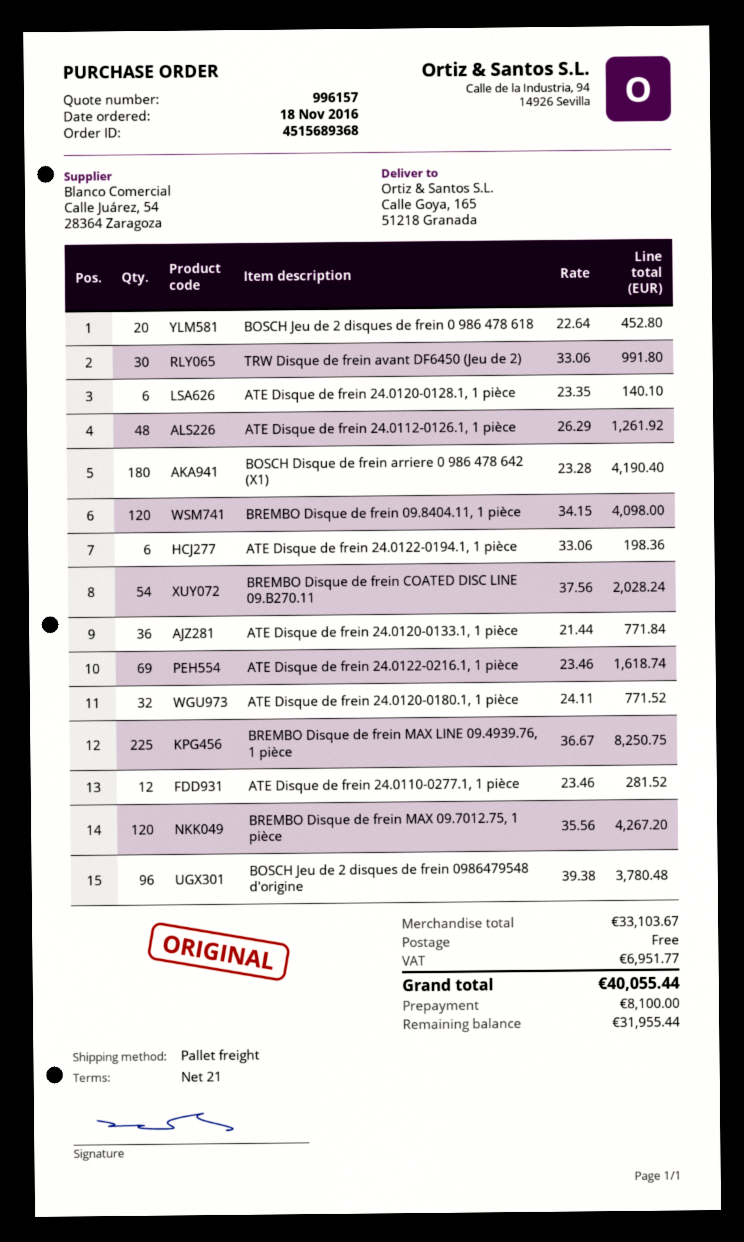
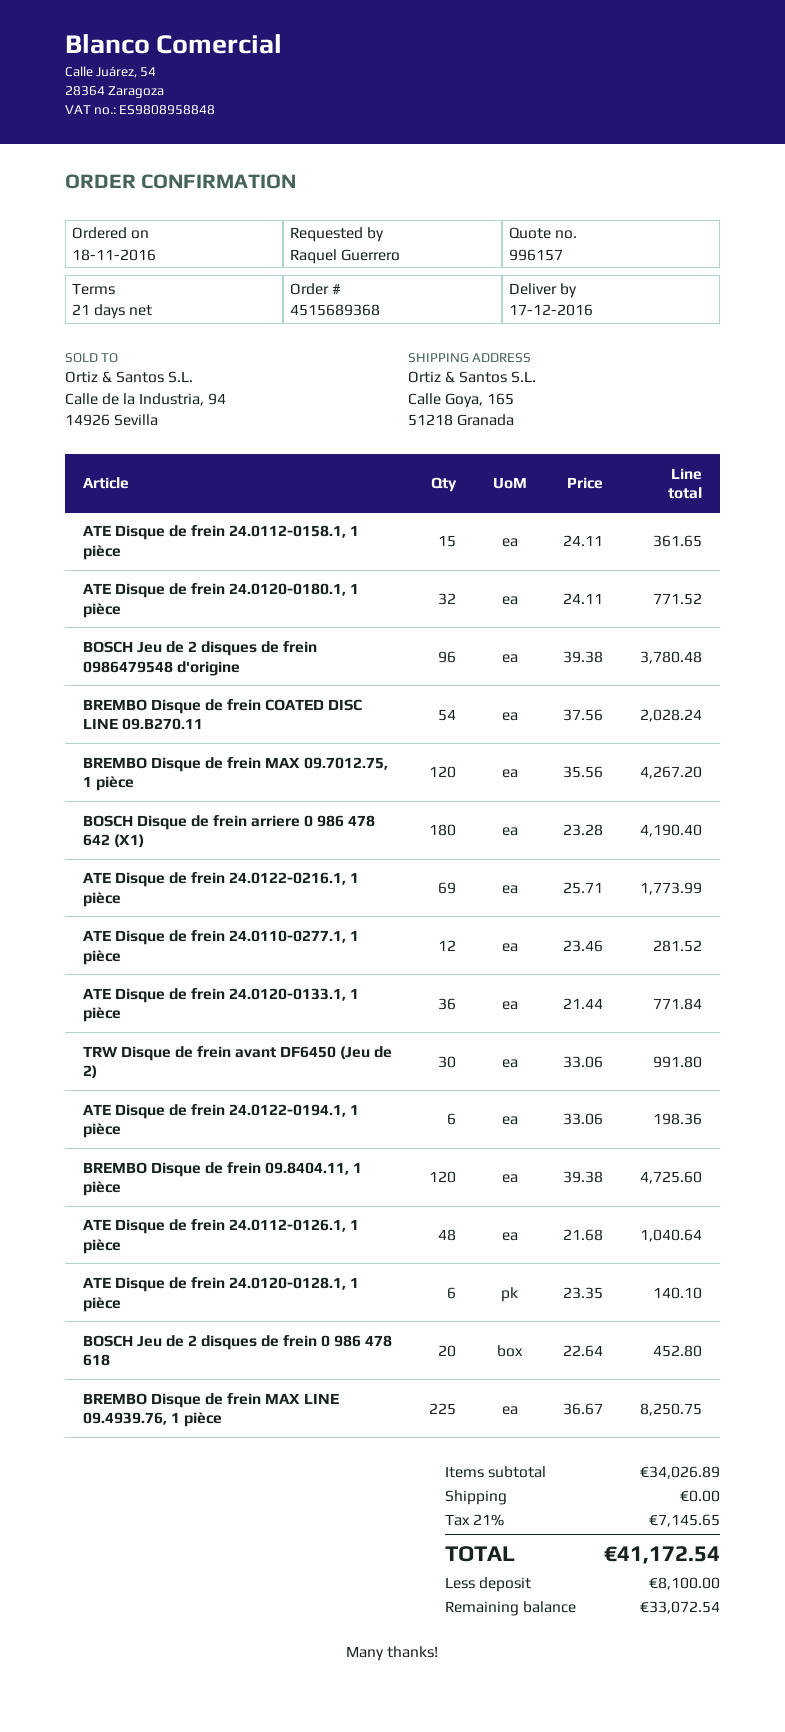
ATE Disque de frein 24.0112-0126.1, 1 pièce: 48 x 26.29 = 1261.92 -> 48 x 21.68 = 1040.64
BREMBO Disque de frein 09.8404.11, 1 pièce: 120 x 34.15 = 4098.00 -> 120 x 39.38 = 4725.60
ATE Disque de frein 24.0122-0216.1, 1 pièce: 69 x 23.46 = 1618.74 -> 69 x 25.71 = 1773.99
ATE Disque de frein 24.0112-0158.1, 1 pièce: none -> 15 x 24.11 = 361.65
subtotal: 33103.67 -> 34026.89
tax: 6951.77 -> 7145.65
total: 40055.44 -> 41172.54
balance: 31955.44 -> 33072.54

